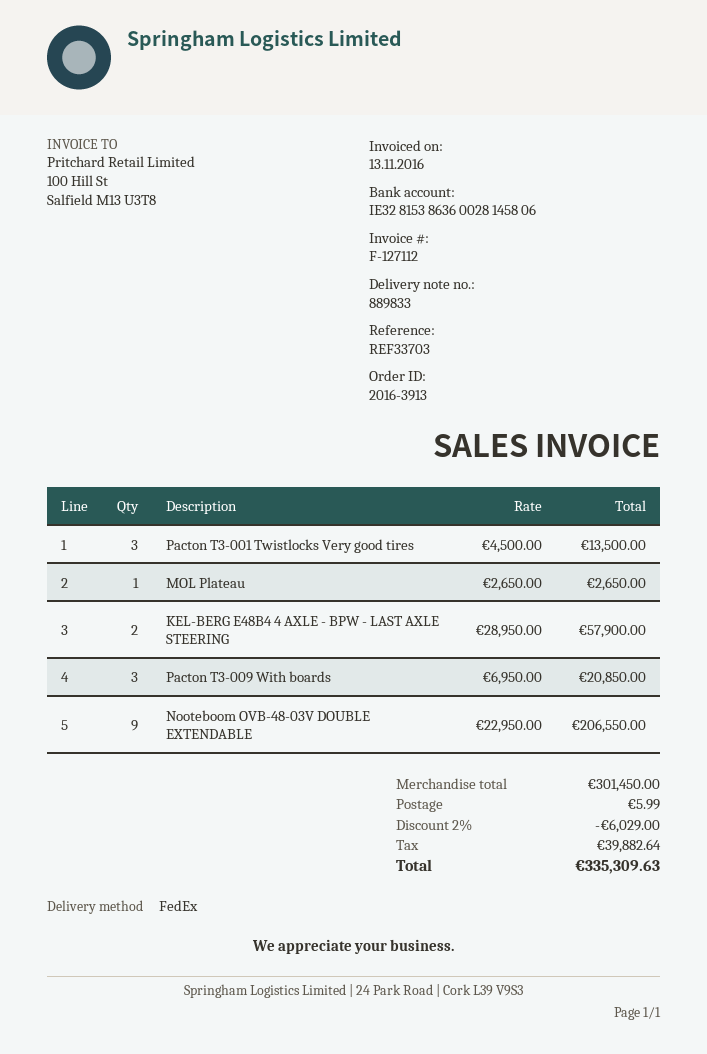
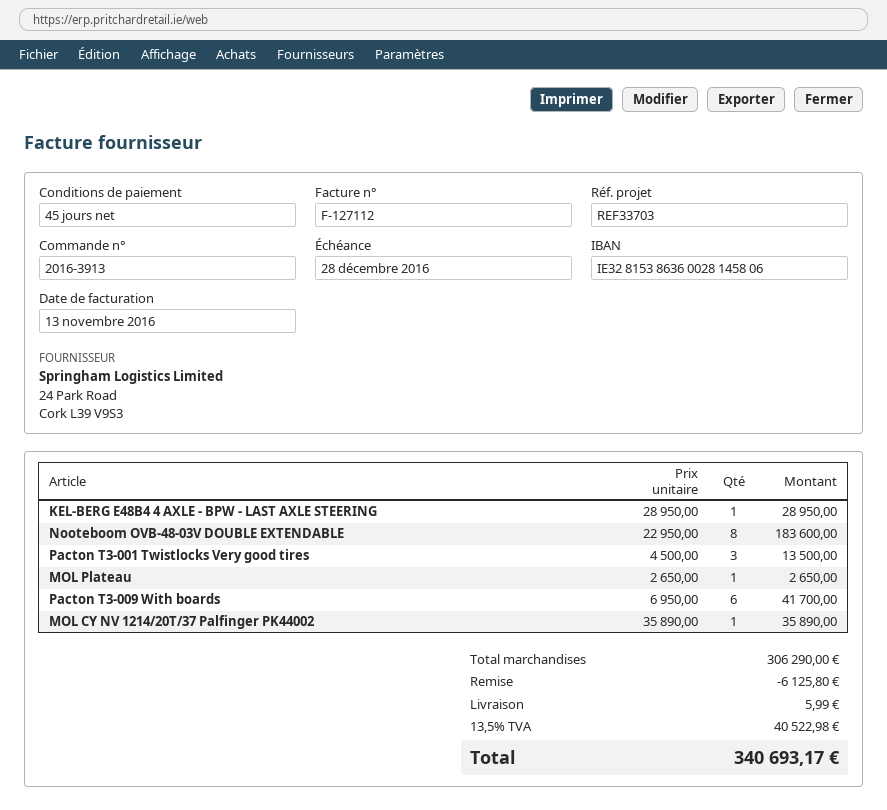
KEL-BERG E48B4 4 AXLE - BPW - LAST AXLE STEERING: 2 x 28950.00 = 57900.00 -> 1 x 28950.00 = 28950.00
Pacton T3-009 With boards: 3 x 6950.00 = 20850.00 -> 6 x 6950.00 = 41700.00
Nooteboom OVB-48-03V DOUBLE EXTENDABLE: 9 x 22950.00 = 206550.00 -> 8 x 22950.00 = 183600.00
MOL CY NV 1214/20T/37 Palfinger PK44002: none -> 1 x 35890.00 = 35890.00
subtotal: 301450.00 -> 306290.00
discount: 6029.00 -> 6125.80
tax: 39882.64 -> 40522.98
total: 335309.63 -> 340693.17

